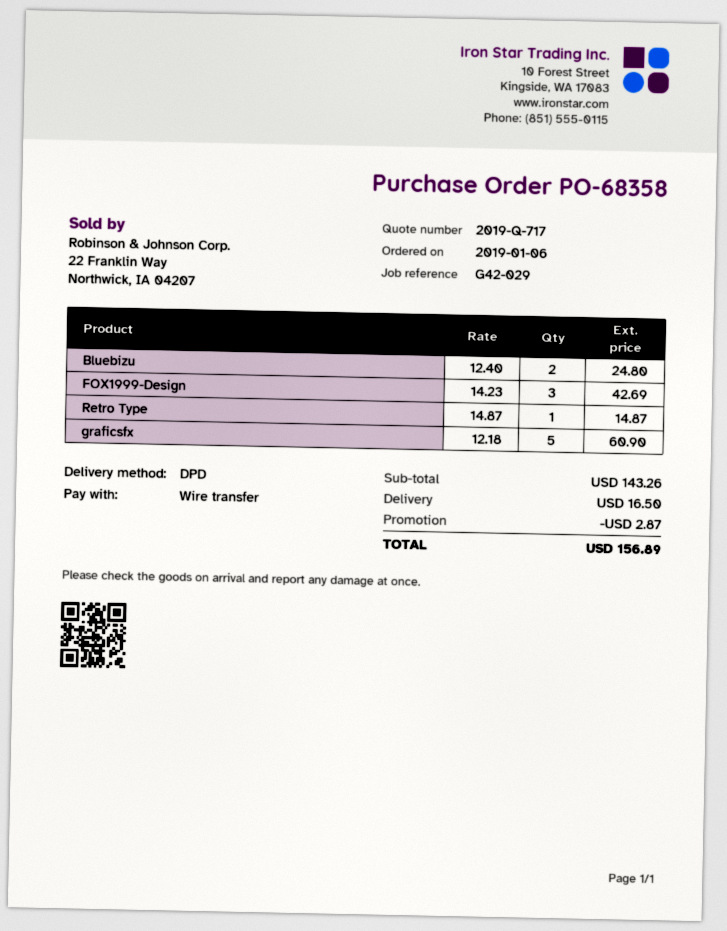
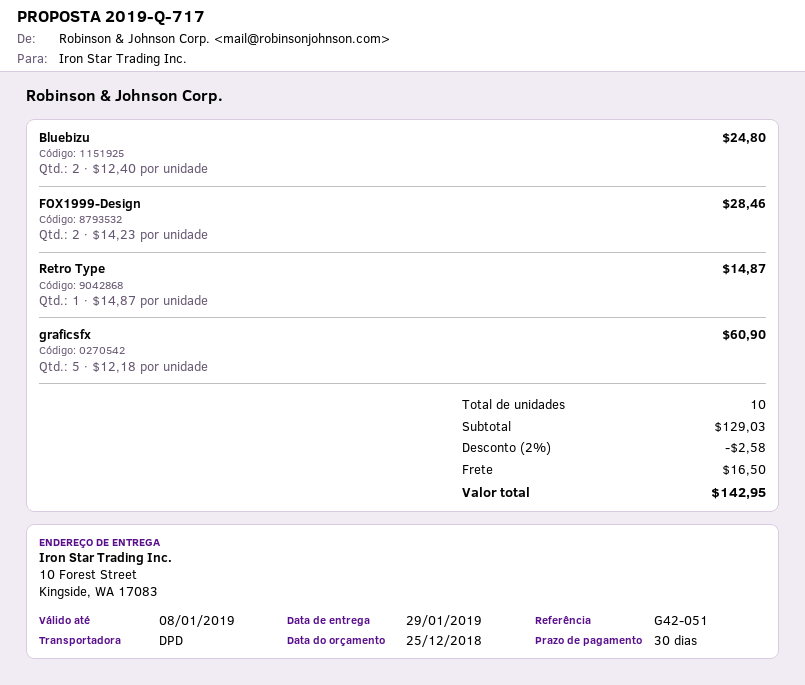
reference: G42-029 -> G42-051
FOX1999-Design: 3 x 14.23 = 42.69 -> 2 x 14.23 = 28.46
subtotal: 143.26 -> 129.03
discount: 2.87 -> 2.58
total: 156.89 -> 142.95

